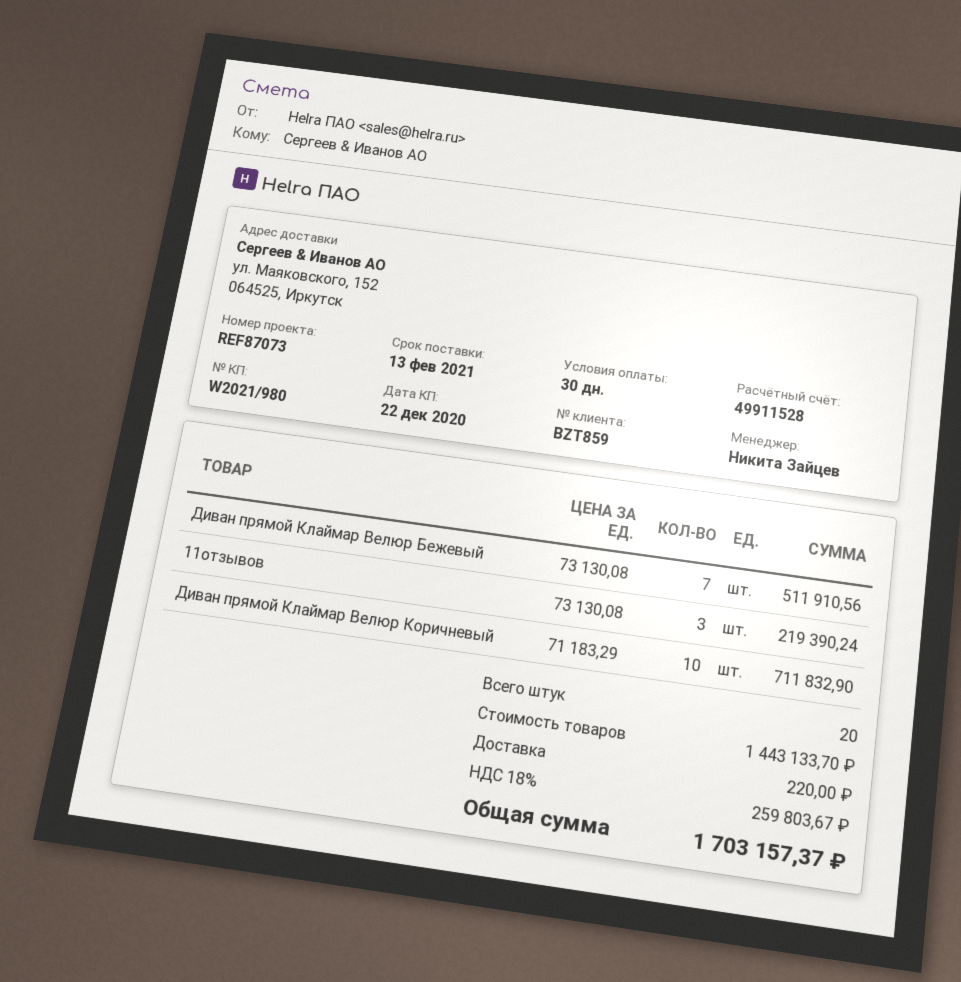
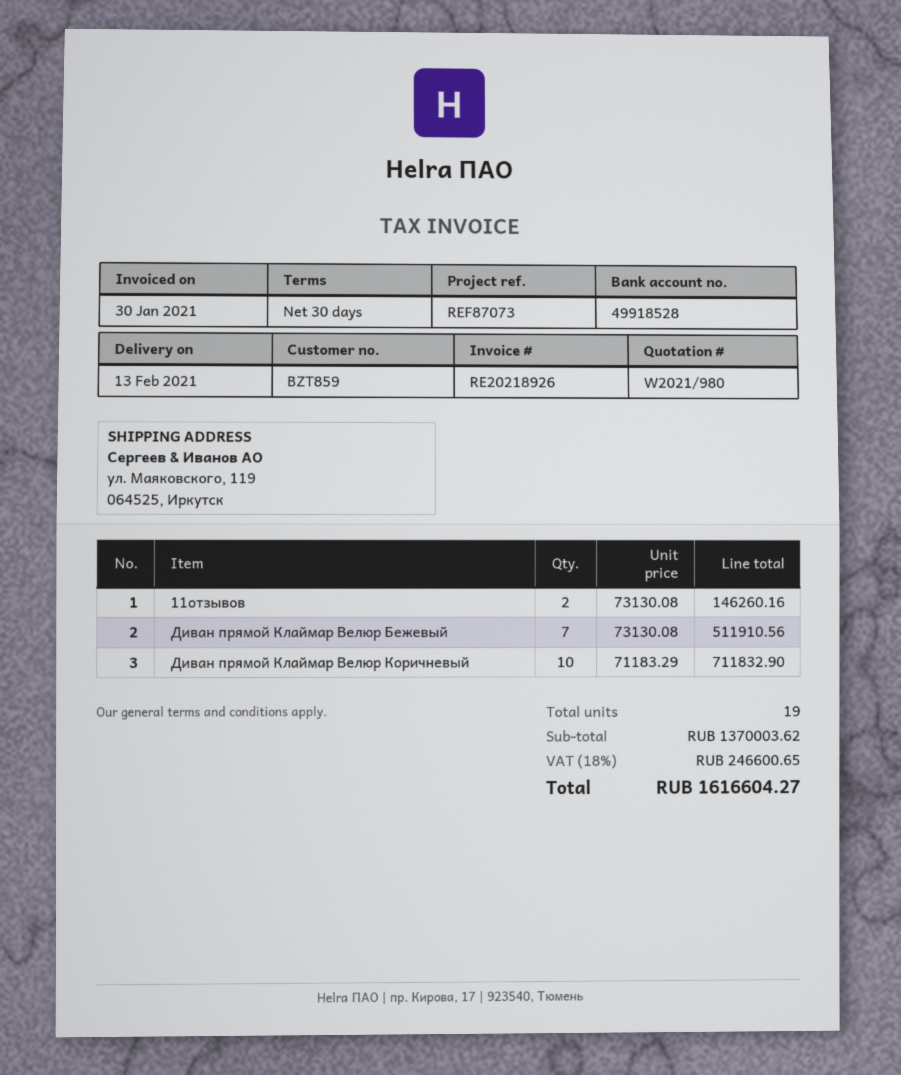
bank account: 49911528 -> 49918528
ship to: ул. Маяковского, 152, 064525, Иркутск -> ул. Маяковского, 119, 064525, Иркутск
11отзывов: 3 x 73130.08 = 219390.24 -> 2 x 73130.08 = 146260.16
total quantity: 20 -> 19
subtotal: 1443133.70 -> 1370003.62
shipping: 220.00 -> none
tax: 18% = 259803.67 -> 18% = 246600.65
total: 1703157.37 -> 1616604.27

